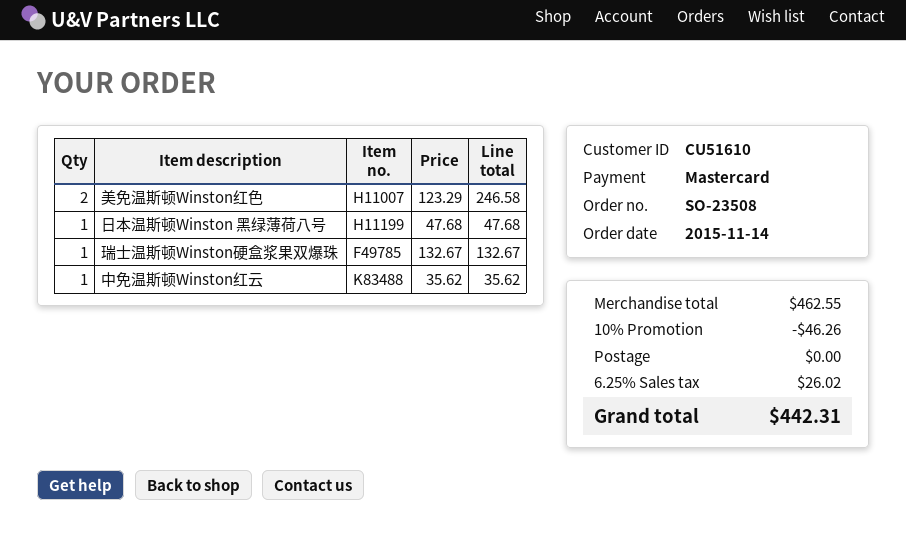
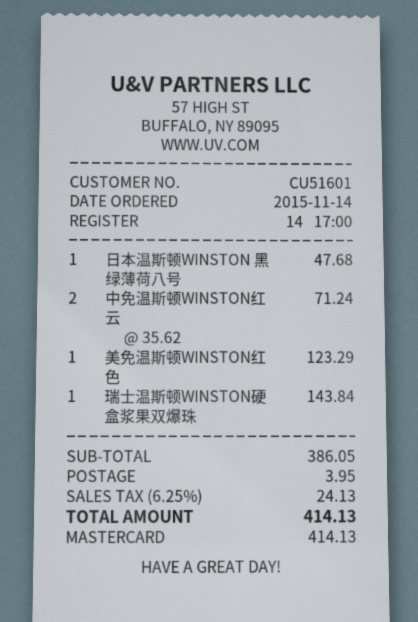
customer number: CU51610 -> CU51601
美免温斯顿Winston红色: 2 x 123.29 = 246.58 -> 1 x 123.29 = 123.29
瑞士温斯顿Winston硬盒浆果双爆珠: 1 x 132.67 = 132.67 -> 1 x 143.84 = 143.84
中免温斯顿Winston红云: 1 x 35.62 = 35.62 -> 2 x 35.62 = 71.24
subtotal: 462.55 -> 386.05
discount: 10% = 46.26 -> none
shipping: 0.00 -> 3.95
tax: 6.25% = 26.02 -> 6.25% = 24.13
total: 442.31 -> 414.13

